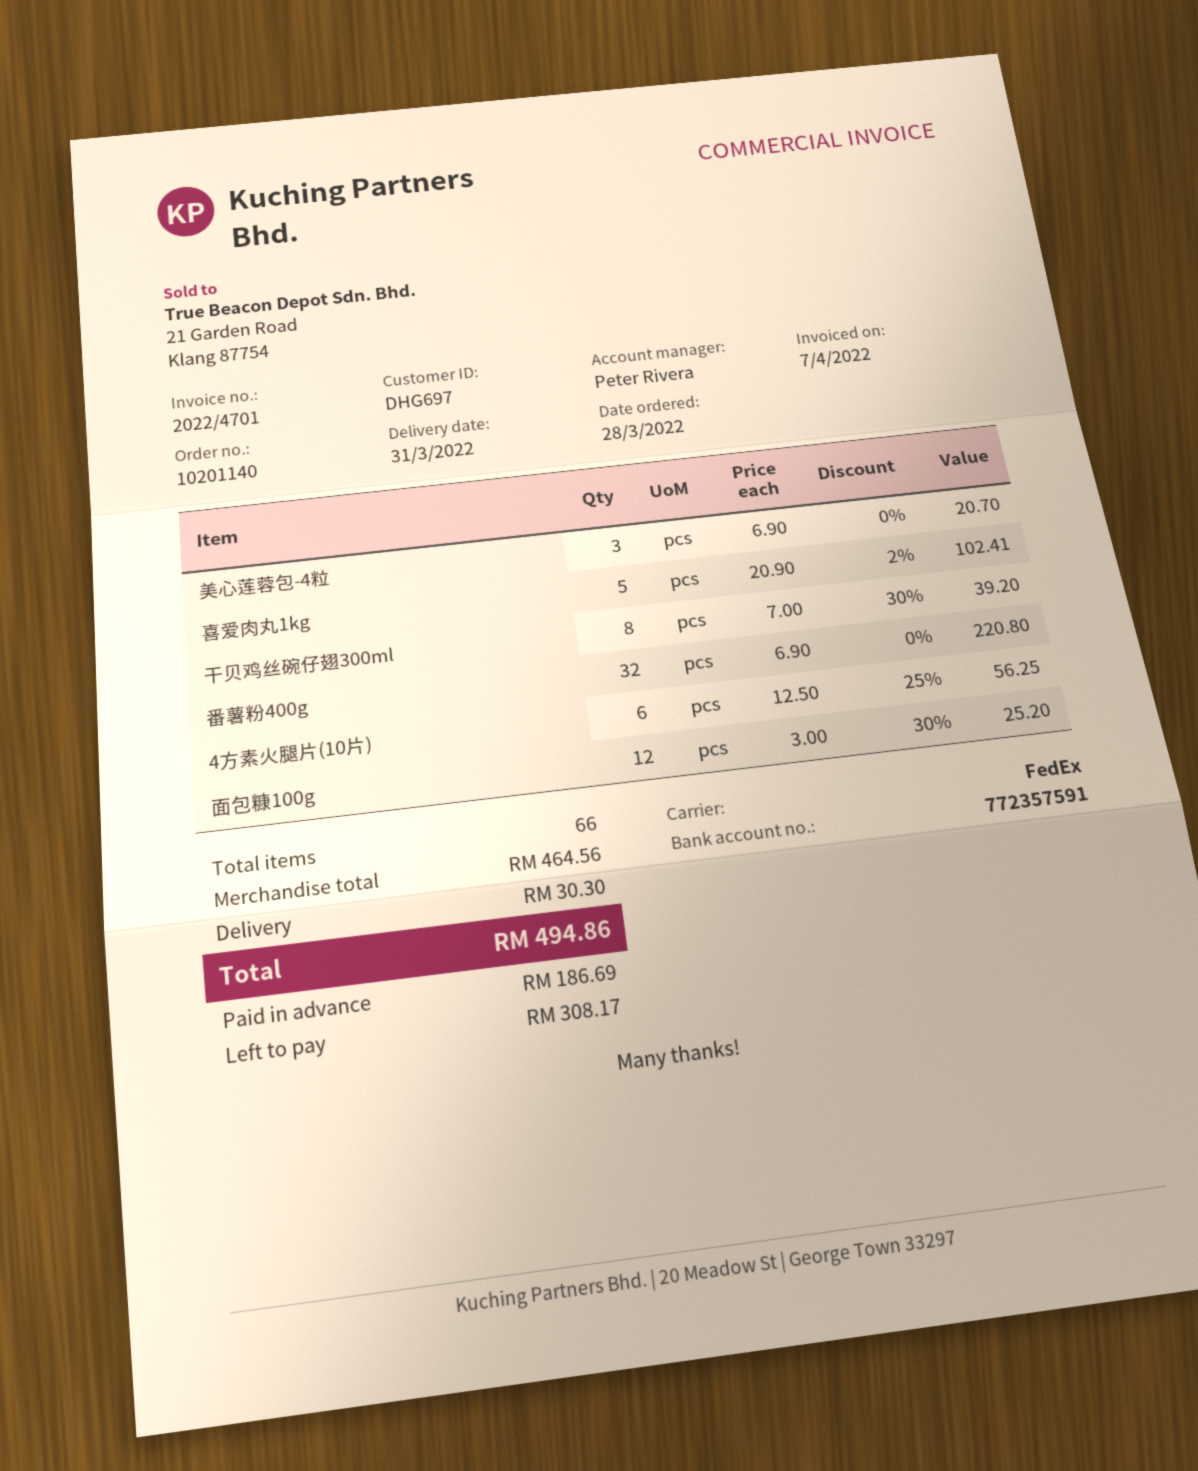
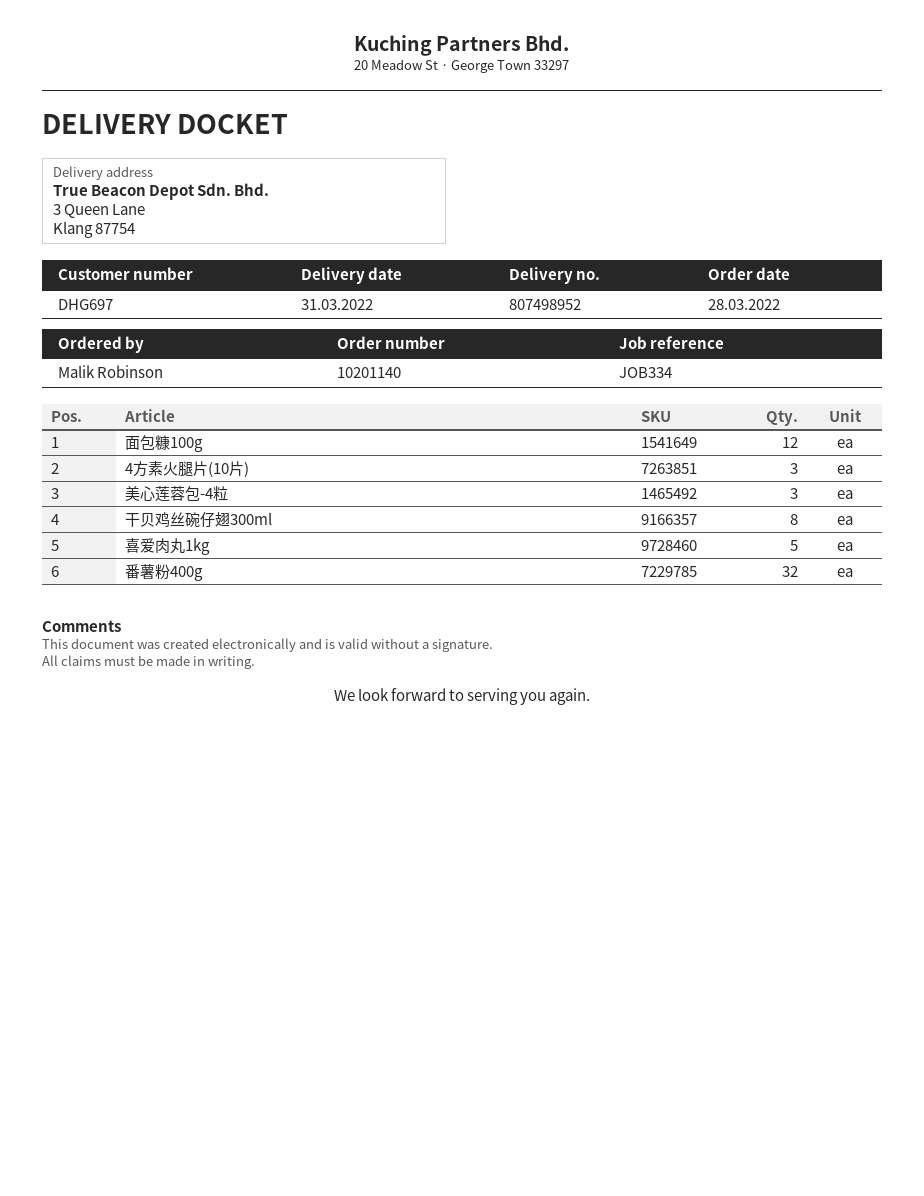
4方素火腿片(10片): 6 -> 3

